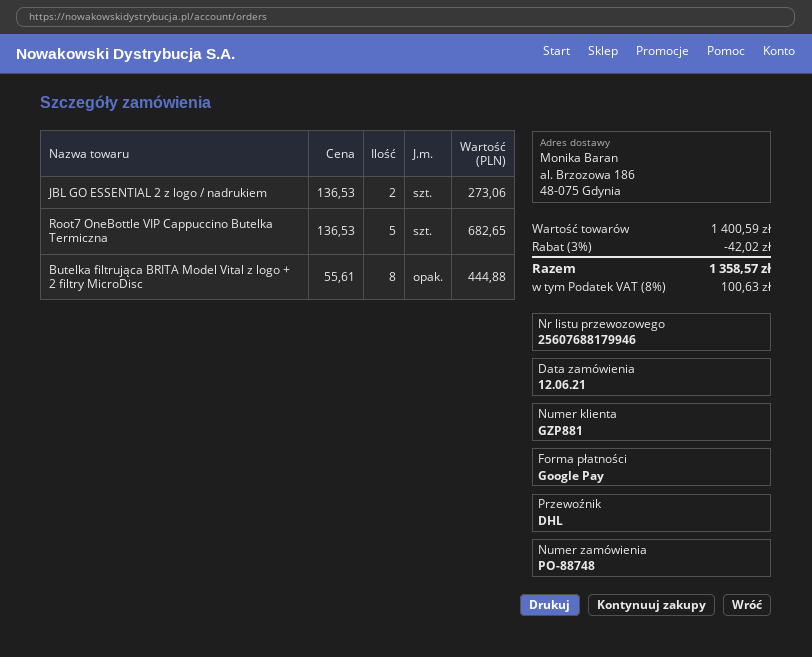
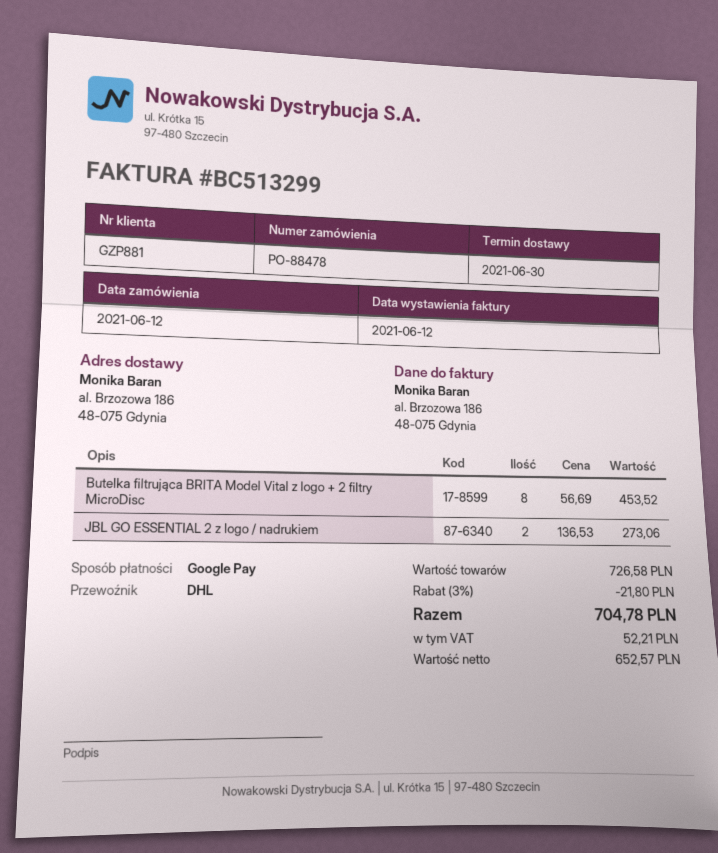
order number: PO-88748 -> PO-88478
Root7 OneBottle VIP Cappuccino Butelka Termiczna: 5 x 136.53 = 682.65 -> none
Butelka filtrująca BRITA Model Vital z logo + 2 filtry MicroDisc: 8 x 55.61 = 444.88 -> 8 x 56.69 = 453.52
subtotal: 1400.59 -> 726.58
discount: 3% = 42.02 -> 3% = 21.80
tax: 100.63 -> 52.21
total: 1358.57 -> 704.78

